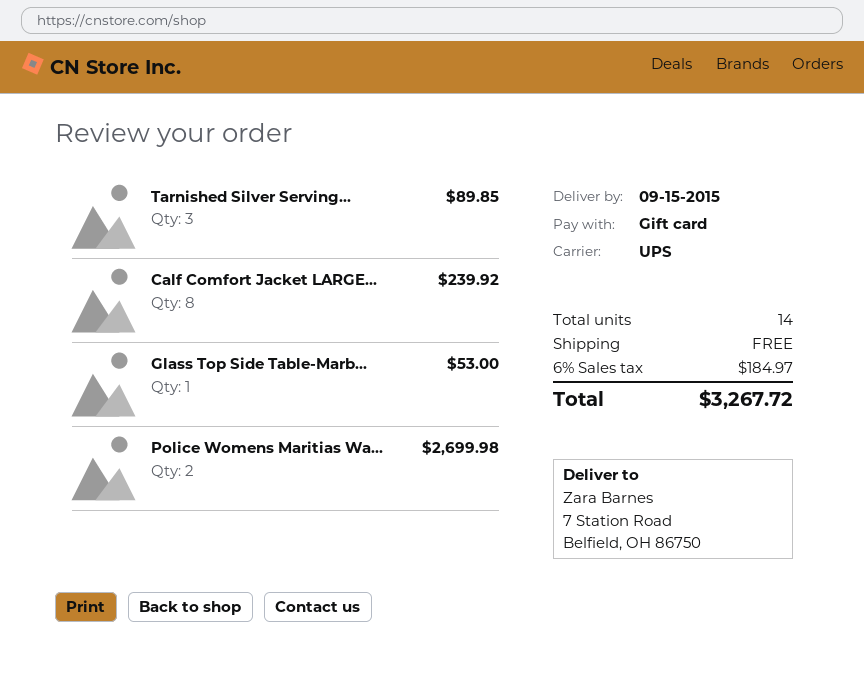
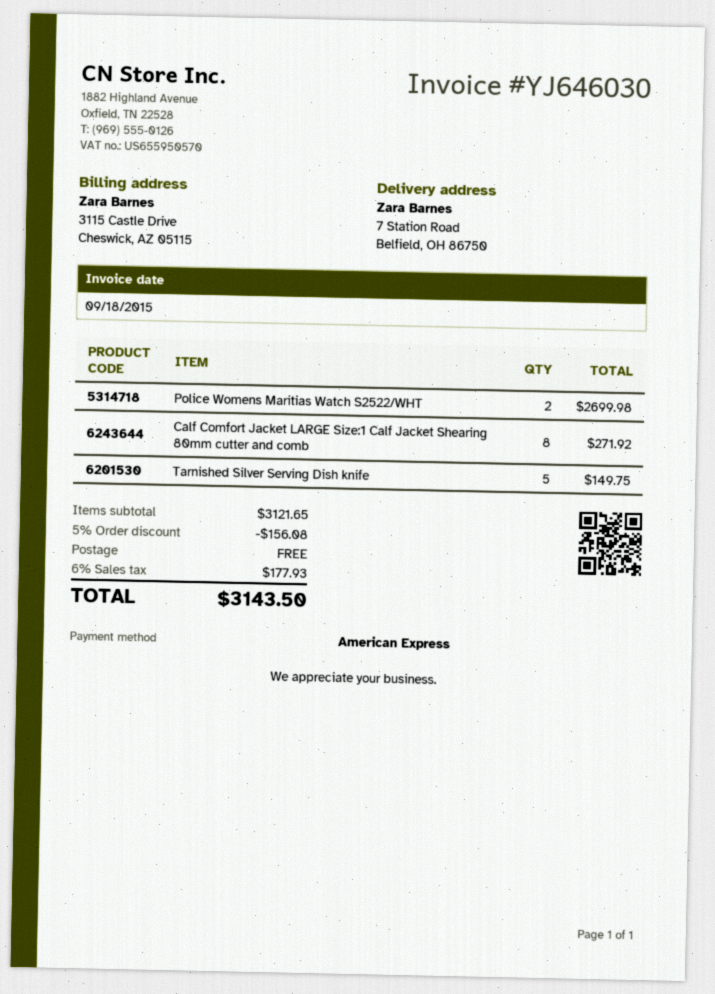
payment method: gift card -> American Express
Tarnished Silver Serving...: 3 for 89.85 -> 5 for 149.75
Calf Comfort Jacket LARGE...: 8 for 239.92 -> 8 for 271.92
Glass Top Side Table-Marb...: 1 for 53.00 -> none
discount: none -> 5% = 156.08
tax: 6% = 184.97 -> 6% = 177.93
total: 3267.72 -> 3143.50

